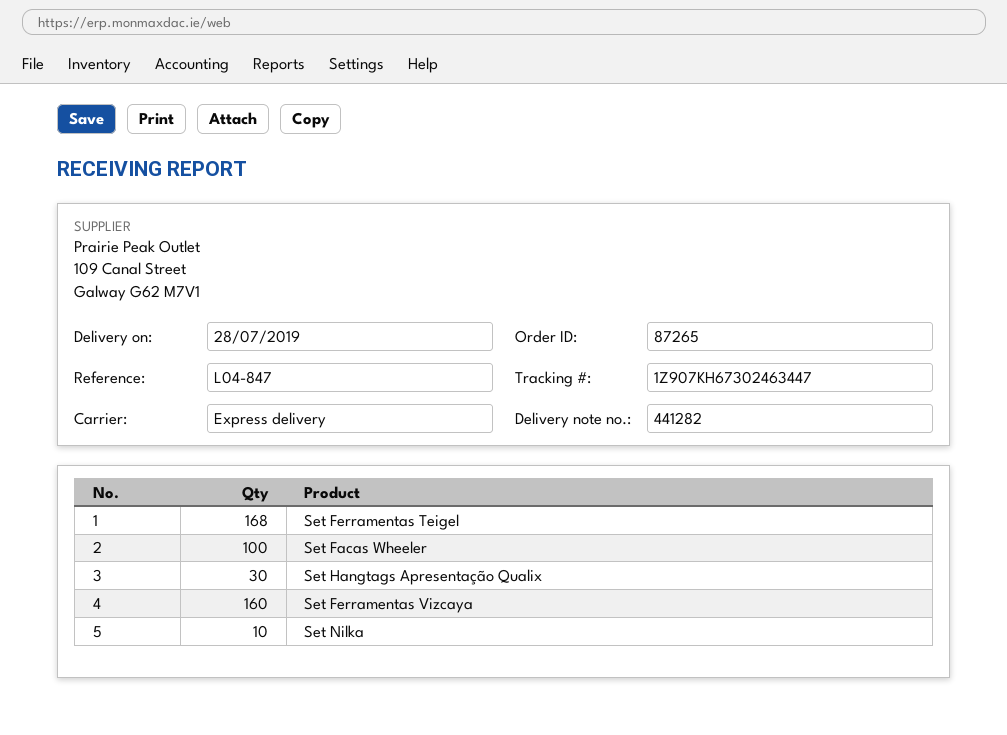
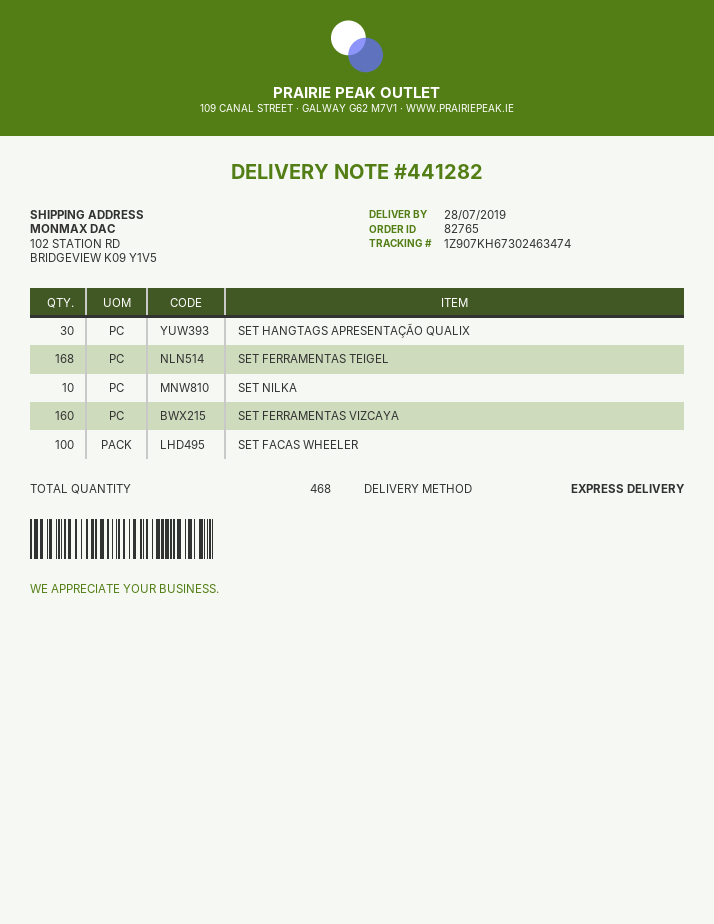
order number: 87265 -> 82765
tracking number: 1Z907KH67302463447 -> 1Z907KH67302463474

